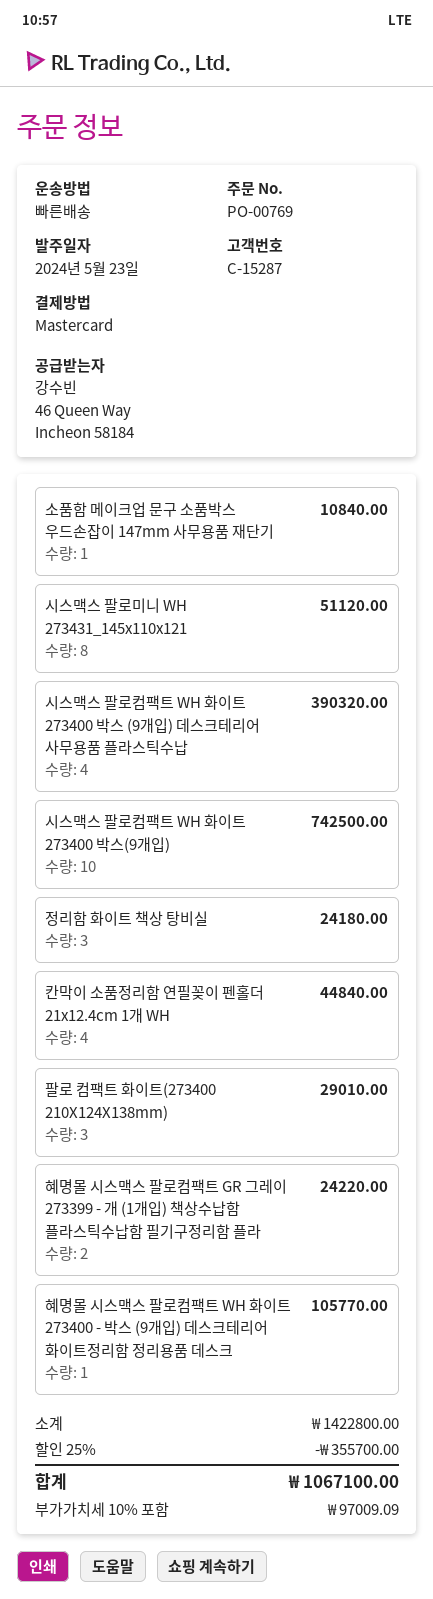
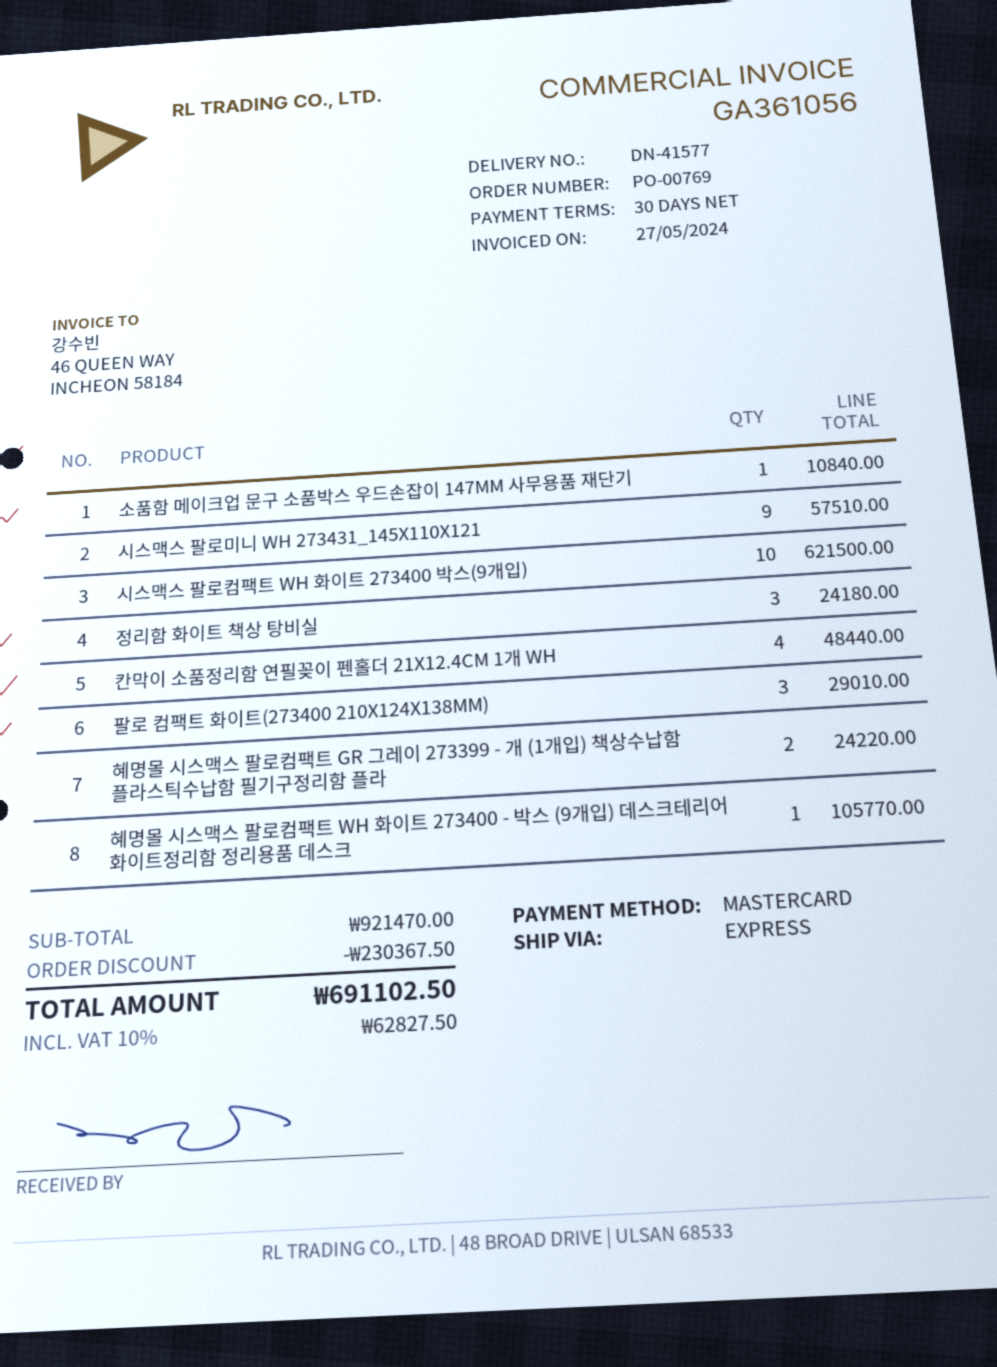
시스맥스 팔로미니 WH 273431_145x110x121: 8 for 51120.00 -> 9 for 57510.00
시스맥스 팔로컴팩트 WH 화이트 273400 박스 (9개입) 데스크테리어 사무용품 플라스틱수납: 4 for 390320.00 -> none
시스맥스 팔로컴팩트 WH 화이트 273400 박스(9개입): 10 for 742500.00 -> 10 for 621500.00
칸막이 소품정리함 연필꽂이 펜홀더 21x12.4cm 1개 WH: 4 for 44840.00 -> 4 for 48440.00
subtotal: 1422800.00 -> 921470.00
discount: 355700.00 -> 230367.50
tax: 10% = 97009.09 -> 10% = 62827.50
total: 1067100.00 -> 691102.50

